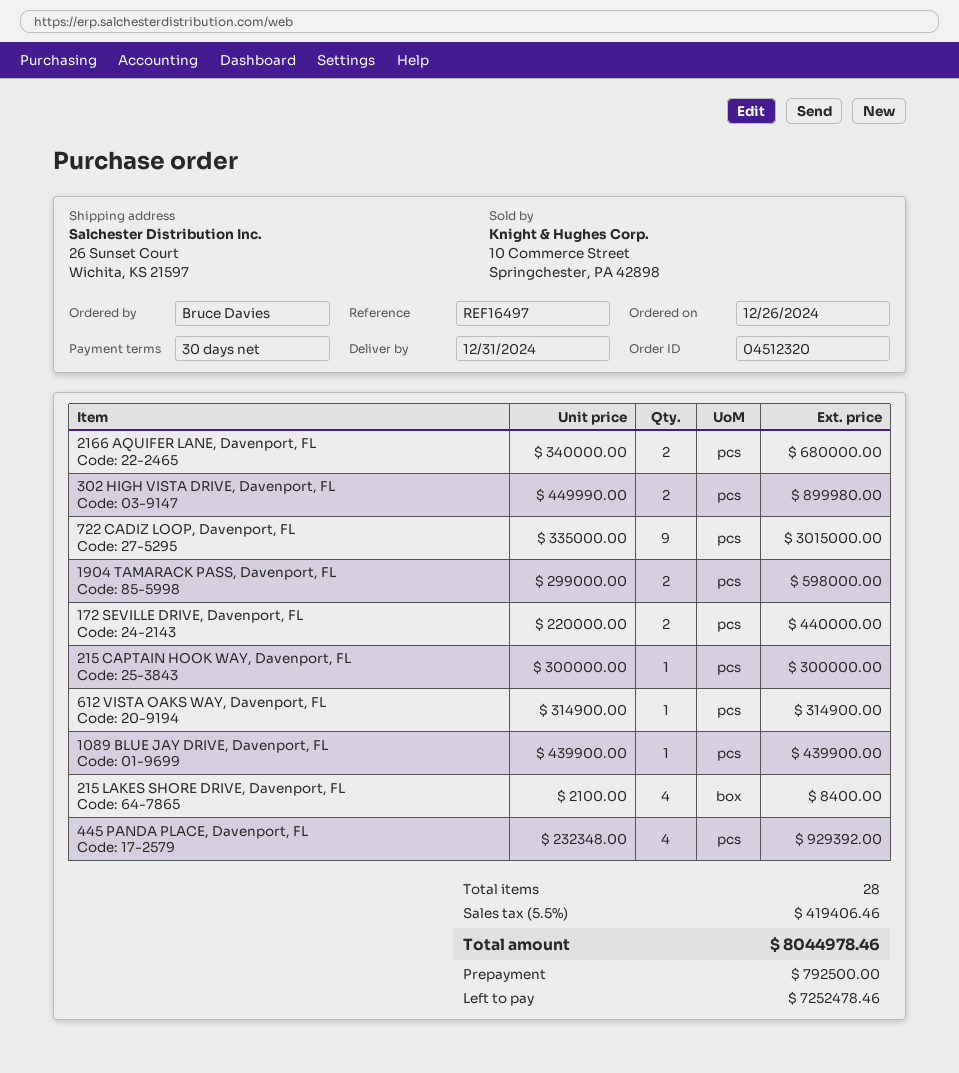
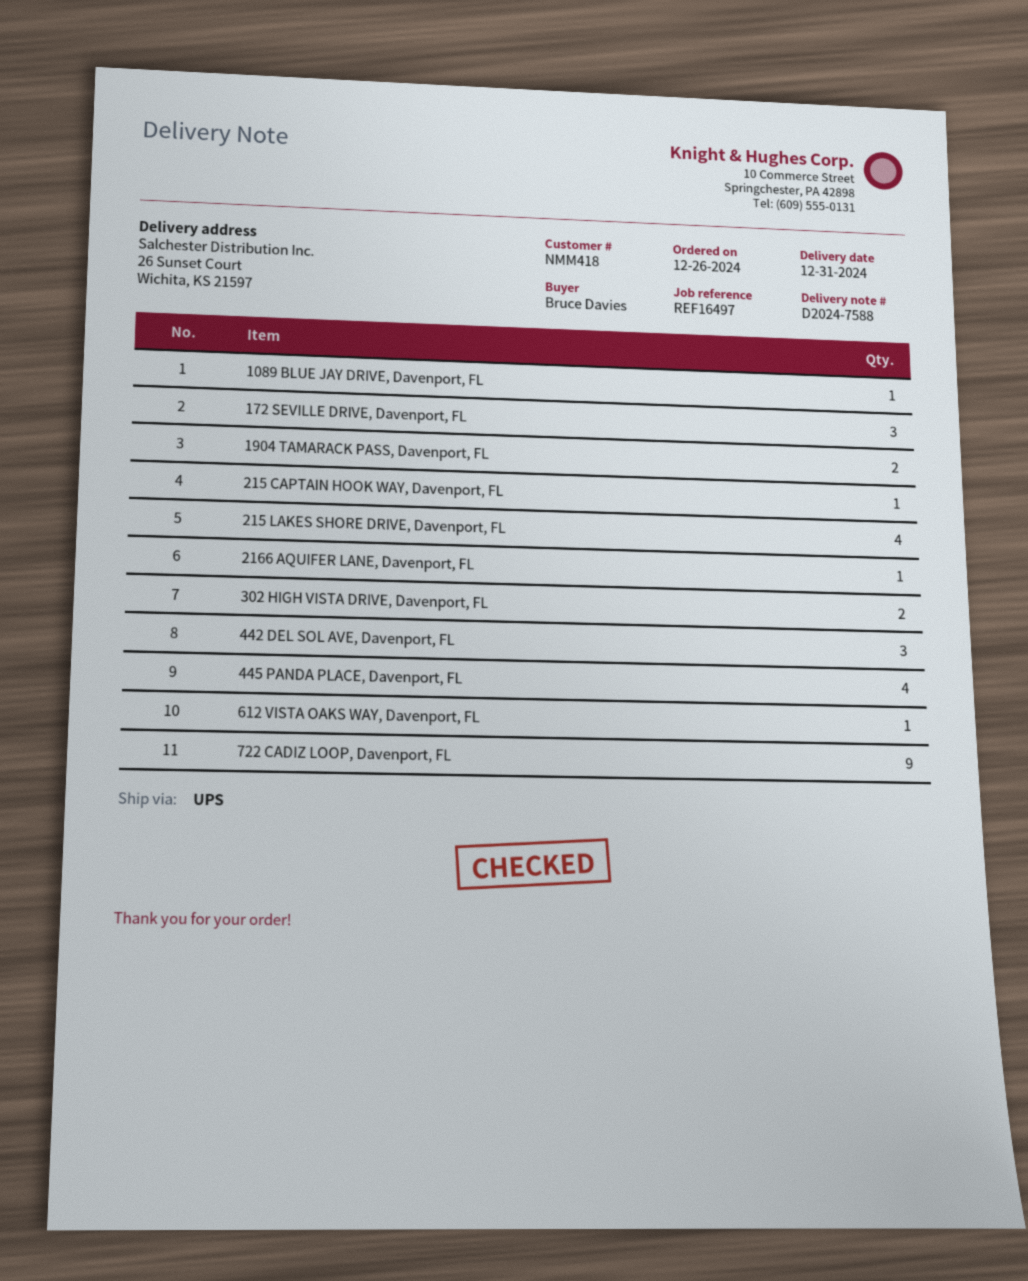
2166 AQUIFER LANE, Davenport, FL: 2 -> 1
172 SEVILLE DRIVE, Davenport, FL: 2 -> 3
442 DEL SOL AVE, Davenport, FL: none -> 3

